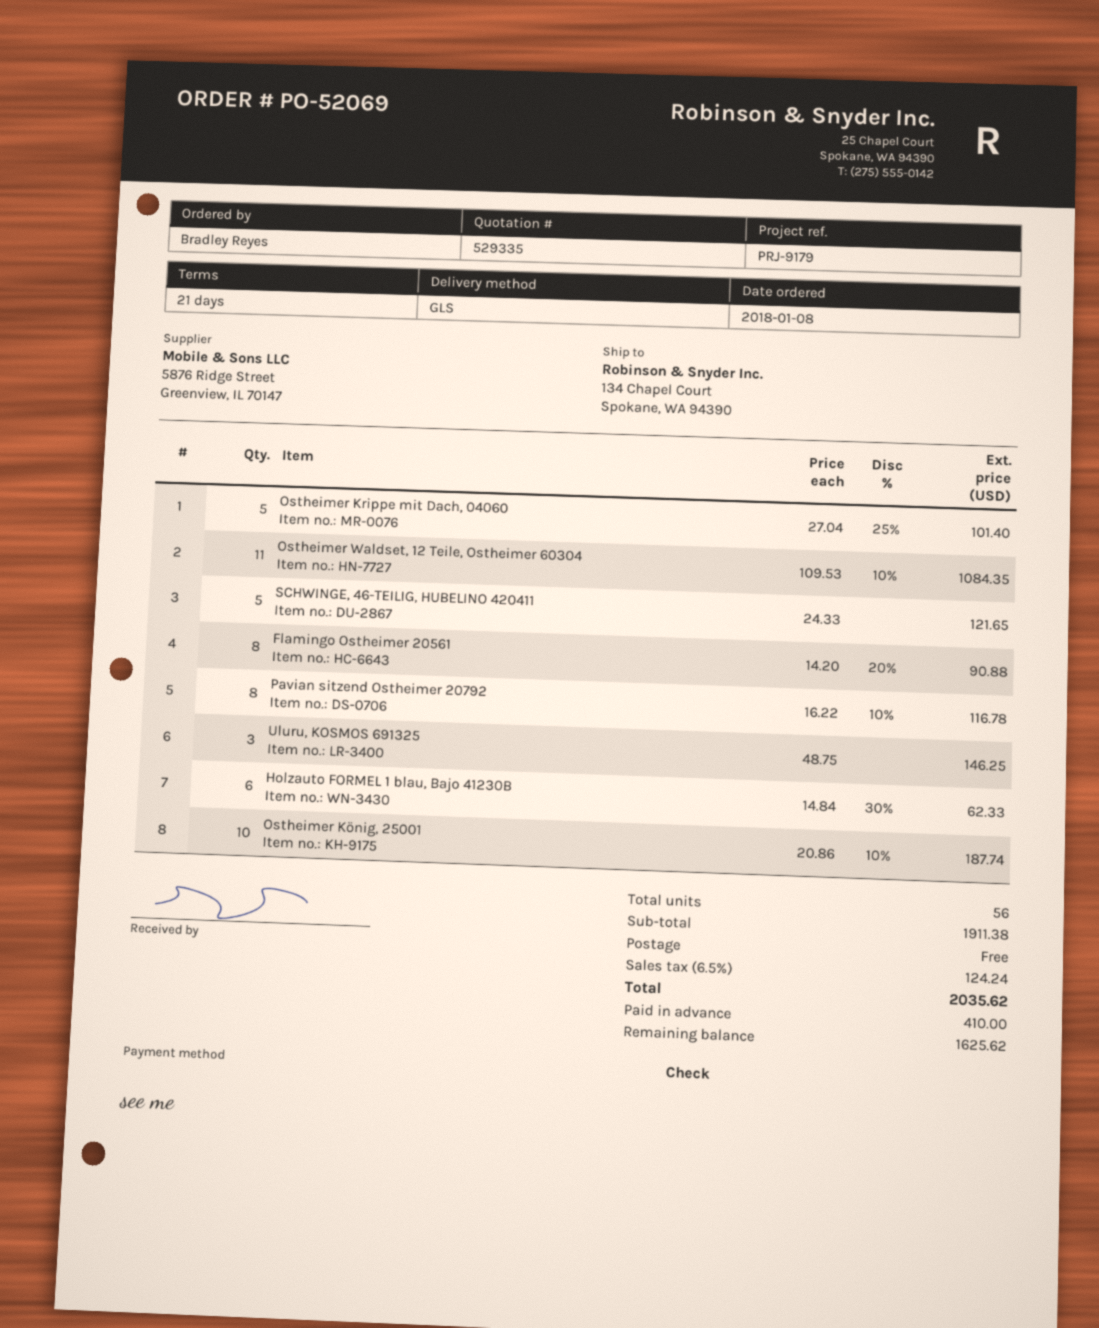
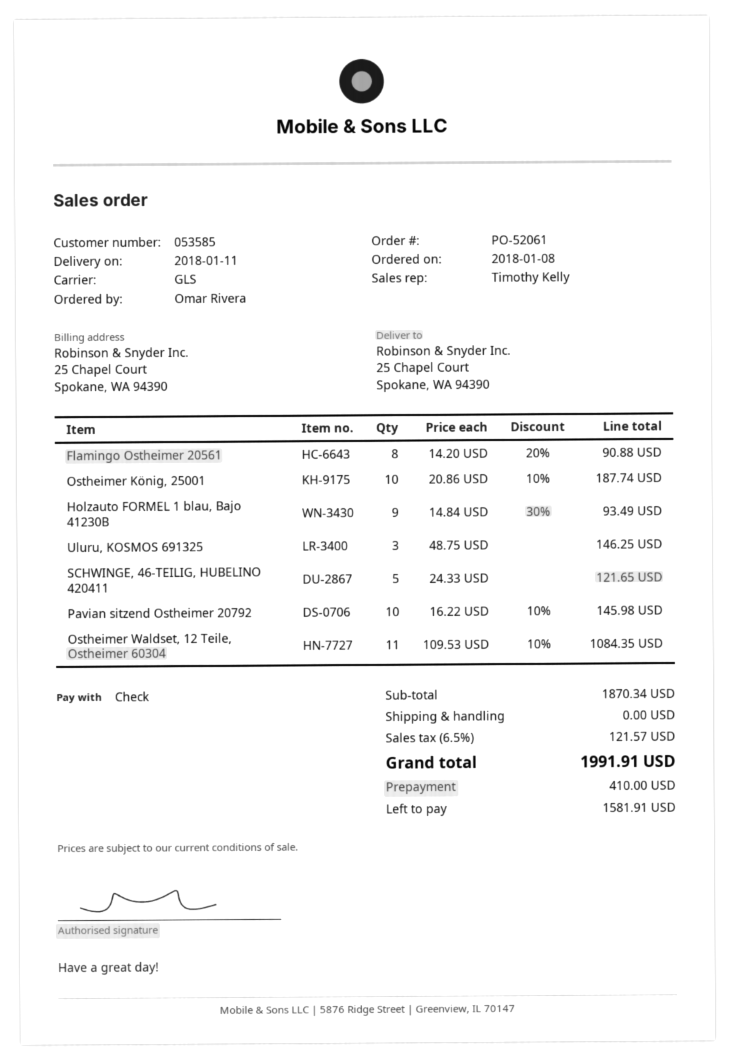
order number: PO-52069 -> PO-52061
ordered by: Bradley Reyes -> Omar Rivera
ship to: 134 Chapel Court, Spokane, WA 94390 -> 25 Chapel Court, Spokane, WA 94390
Ostheimer Krippe mit Dach, 04060: 5 x 27.04 - 25% = 101.40 -> none
Pavian sitzend Ostheimer 20792: 8 x 16.22 - 10% = 116.78 -> 10 x 16.22 - 10% = 145.98
Holzauto FORMEL 1 blau, Bajo 41230B: 6 x 14.84 - 30% = 62.33 -> 9 x 14.84 - 30% = 93.49
subtotal: 1911.38 -> 1870.34
tax: 6.5% = 124.24 -> 6.5% = 121.57
total: 2035.62 -> 1991.91
balance: 1625.62 -> 1581.91

